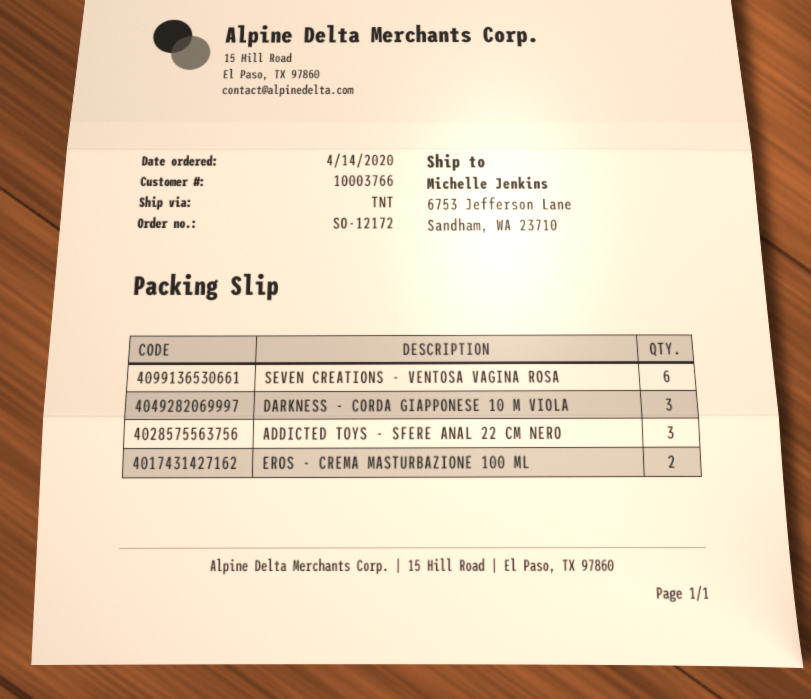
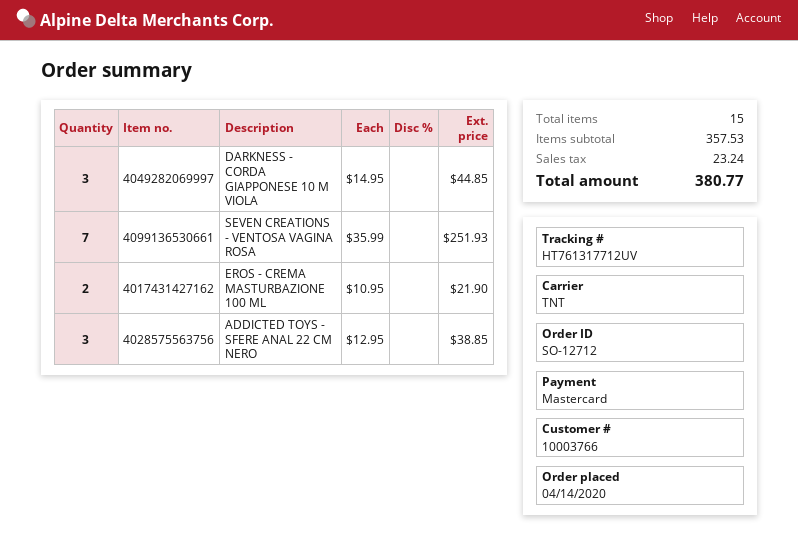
order number: SO-12172 -> SO-12712
SEVEN CREATIONS - VENTOSA VAGINA ROSA: 6 -> 7

